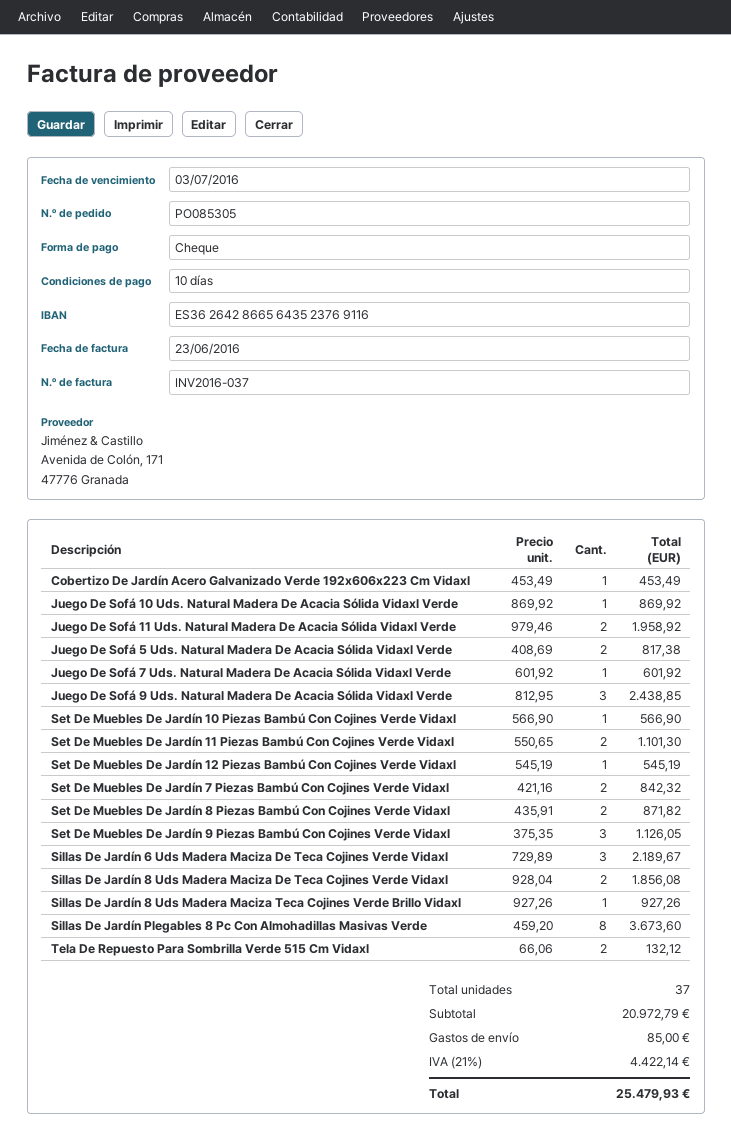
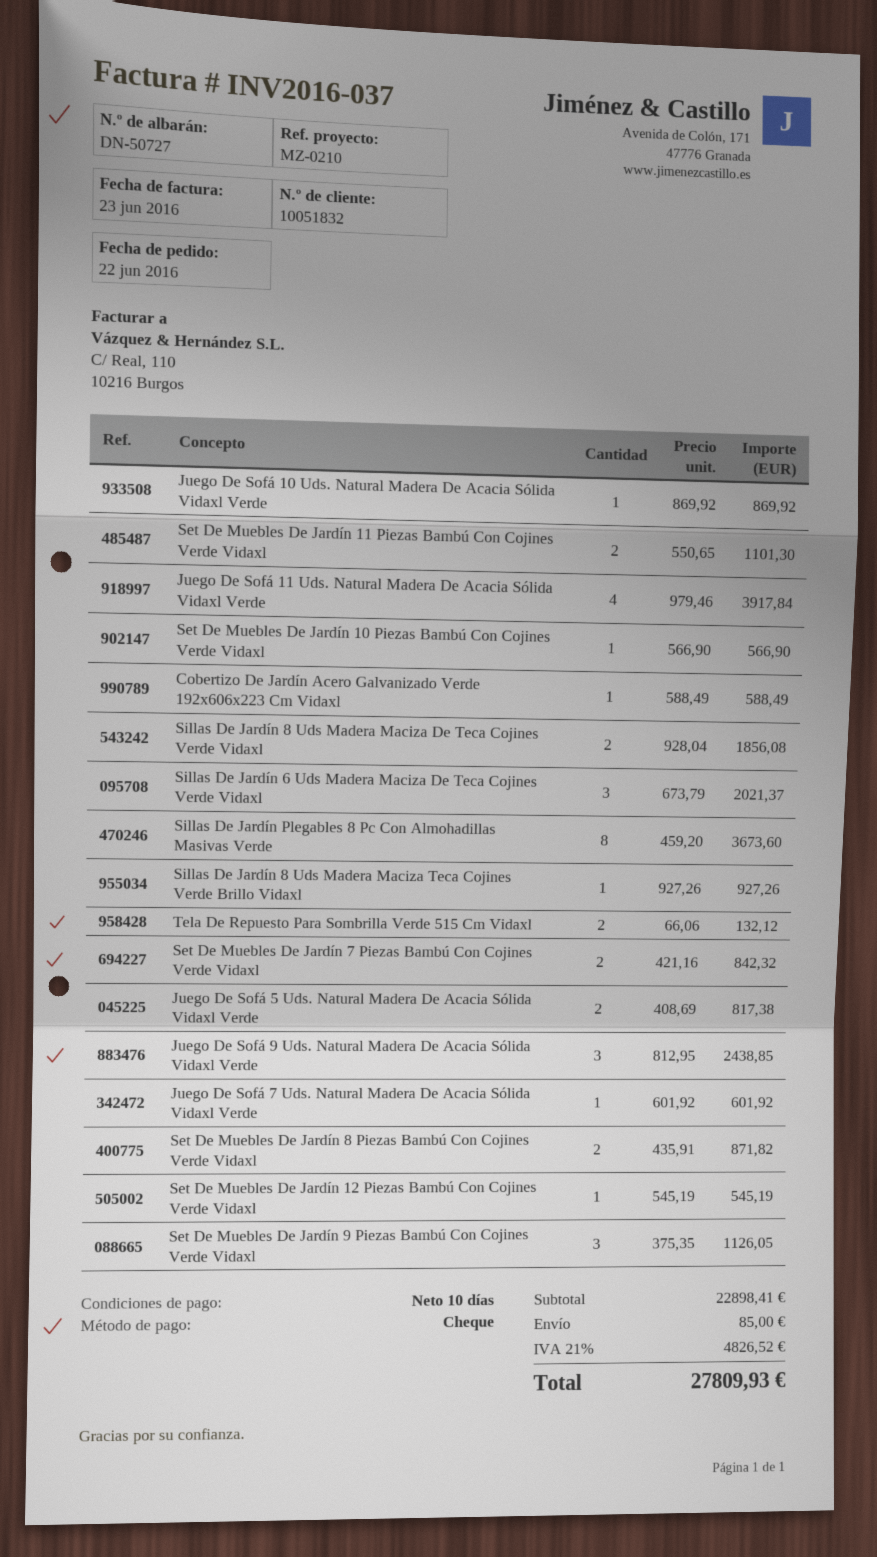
Cobertizo De Jardín Acero Galvanizado Verde 192x606x223 Cm Vidaxl: 1 x 453.49 = 453.49 -> 1 x 588.49 = 588.49
Juego De Sofá 11 Uds. Natural Madera De Acacia Sólida Vidaxl Verde: 2 x 979.46 = 1958.92 -> 4 x 979.46 = 3917.84
Sillas De Jardín 6 Uds Madera Maciza De Teca Cojines Verde Vidaxl: 3 x 729.89 = 2189.67 -> 3 x 673.79 = 2021.37
subtotal: 20972.79 -> 22898.41
tax: 21% = 4422.14 -> 21% = 4826.52
total: 25479.93 -> 27809.93

